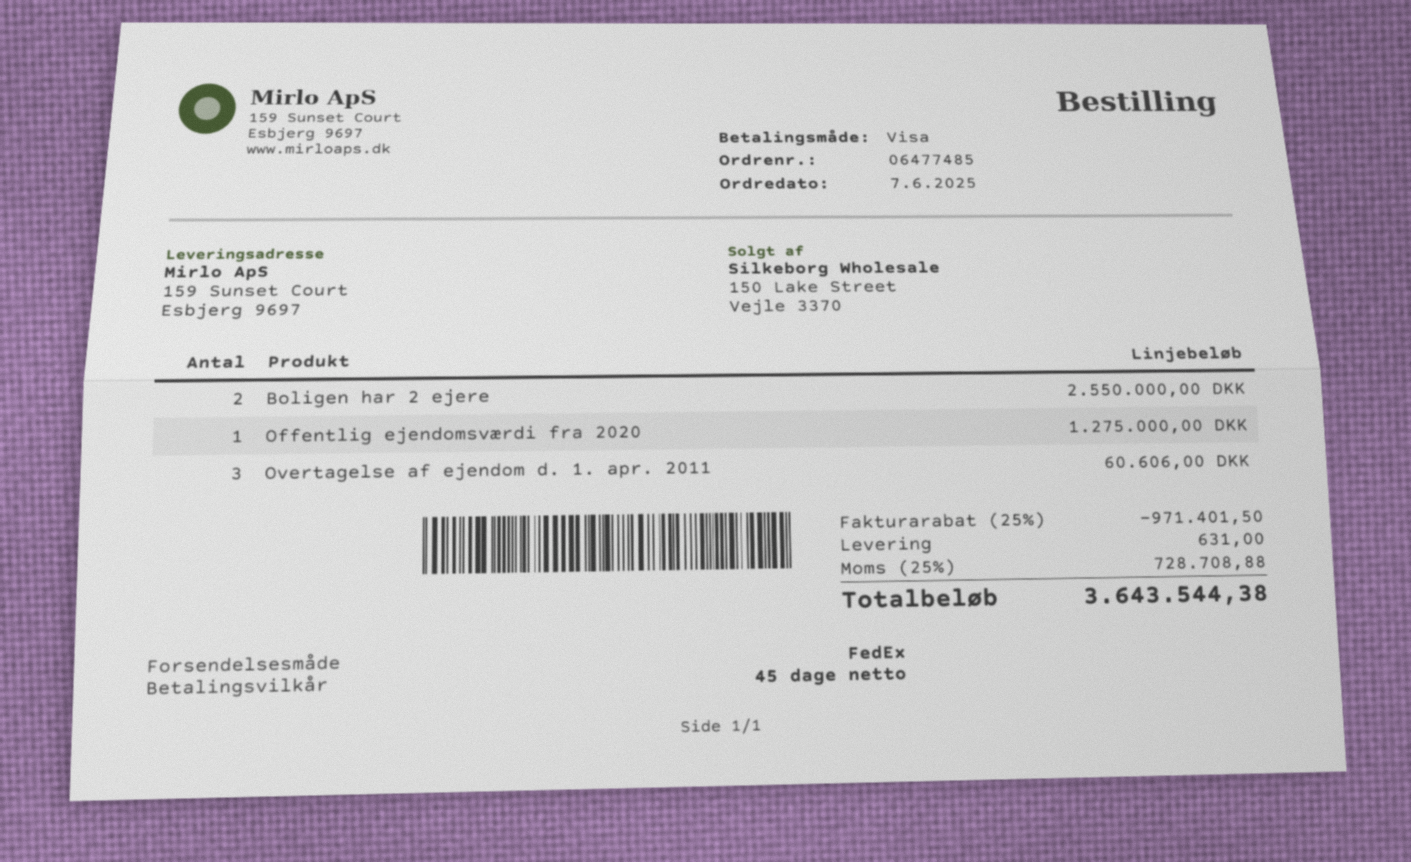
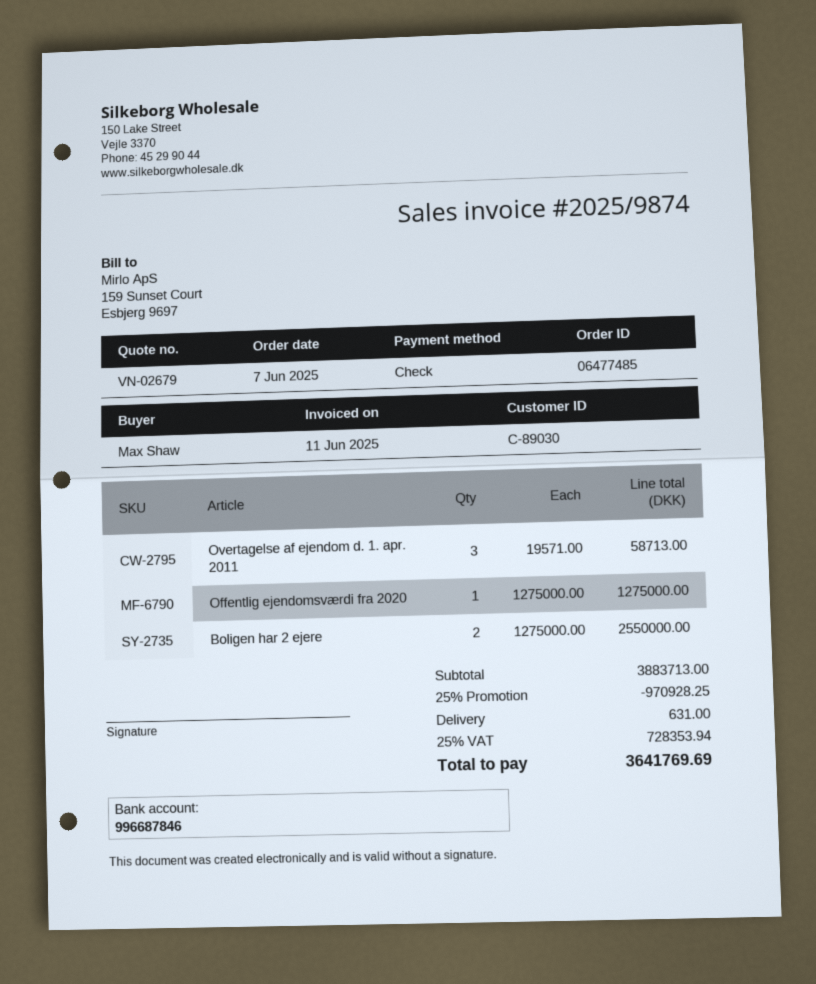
payment method: Visa -> cheque
Overtagelse af ejendom d. 1. apr. 2011: 3 for 60606.00 -> 3 for 58713.00
discount: 25% = 971401.50 -> 25% = 970928.25
tax: 25% = 728708.88 -> 25% = 728353.94
total: 3643544.38 -> 3641769.69

